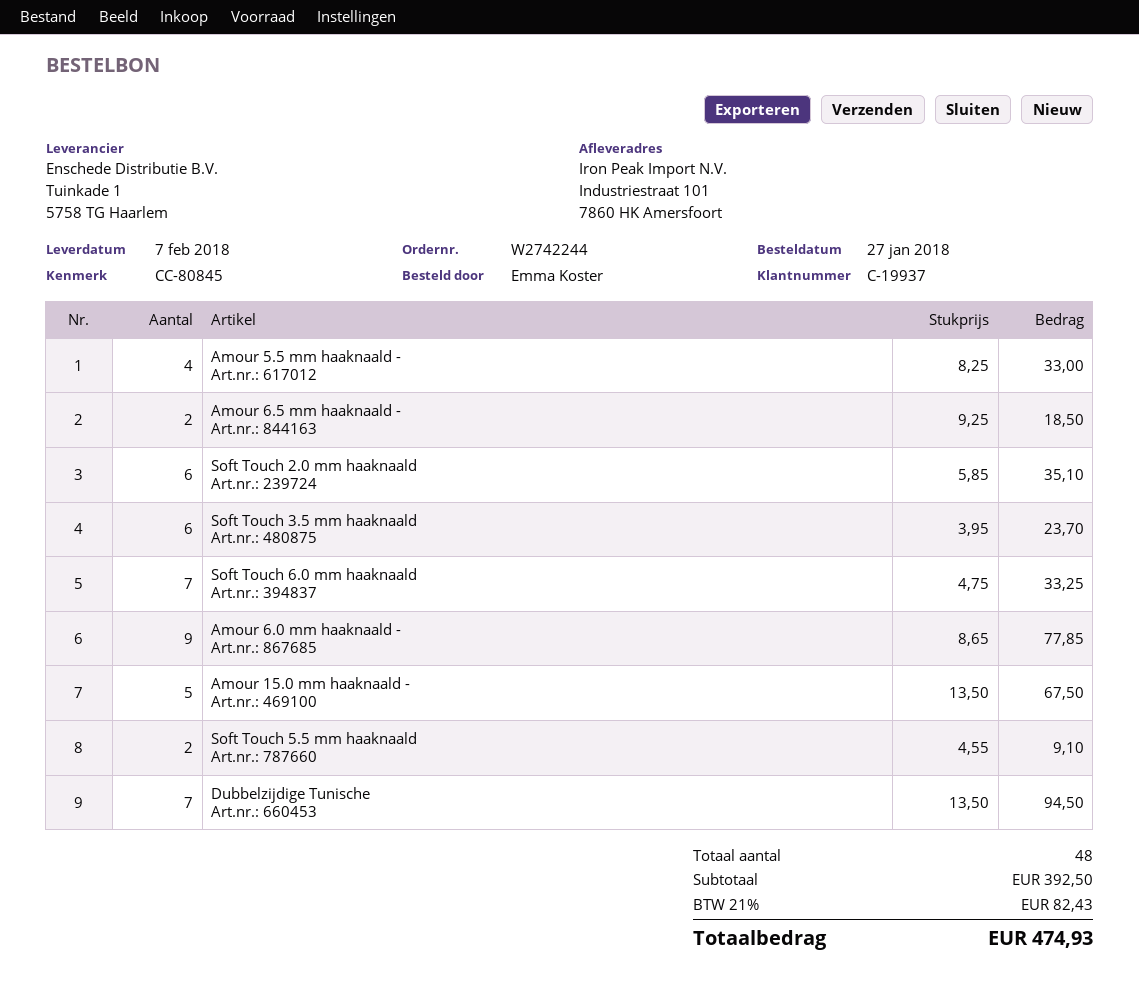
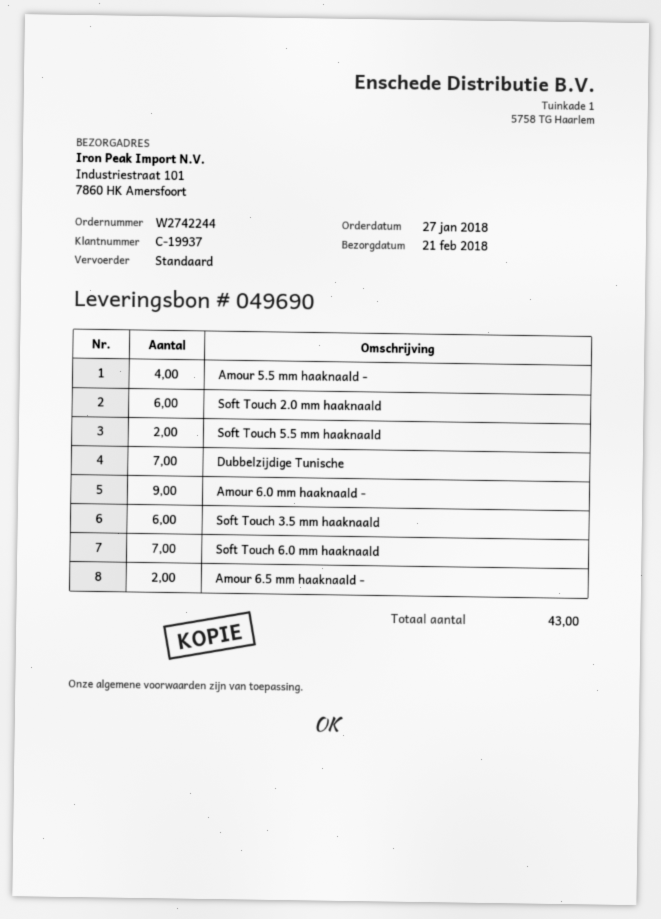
delivery date: 2018-02-07 -> 2018-02-21
Amour 15.0 mm haaknaald -: 5 -> none
total quantity: 48 -> 43

